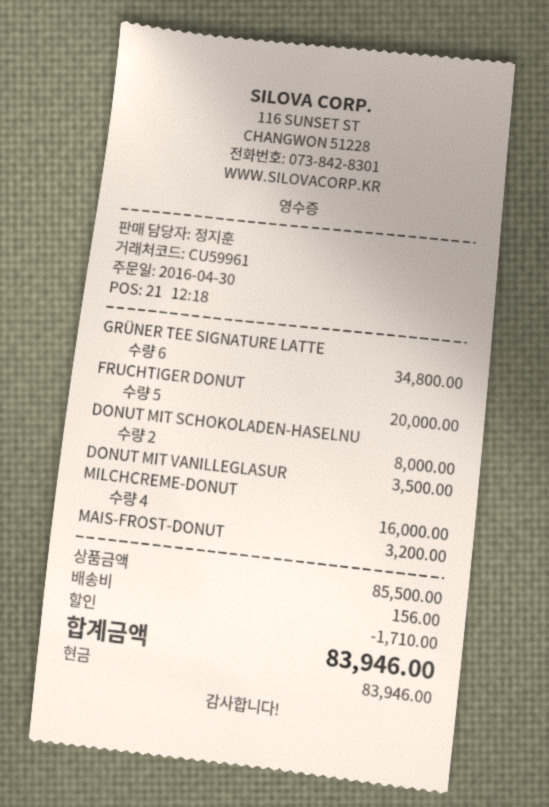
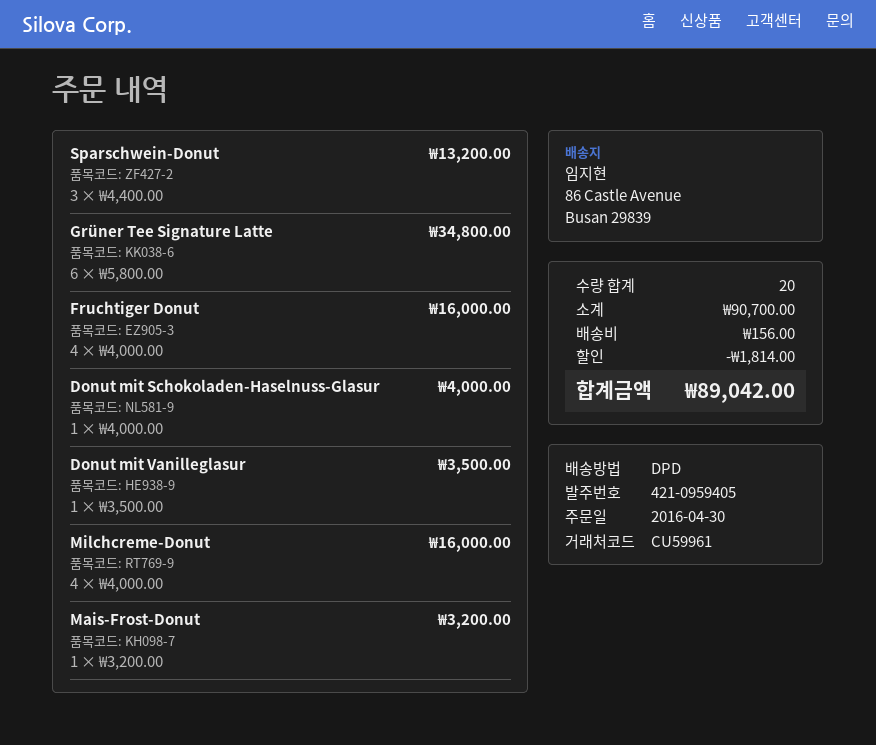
FRUCHTIGER DONUT: 5 for 20000.00 -> 4 for 16000.00
DONUT MIT SCHOKOLADEN-HASELNU: 2 for 8000.00 -> 1 for 4000.00
Sparschwein-Donut: none -> 3 for 13200.00
subtotal: 85500.00 -> 90700.00
discount: 1710.00 -> 1814.00
total: 83946.00 -> 89042.00

